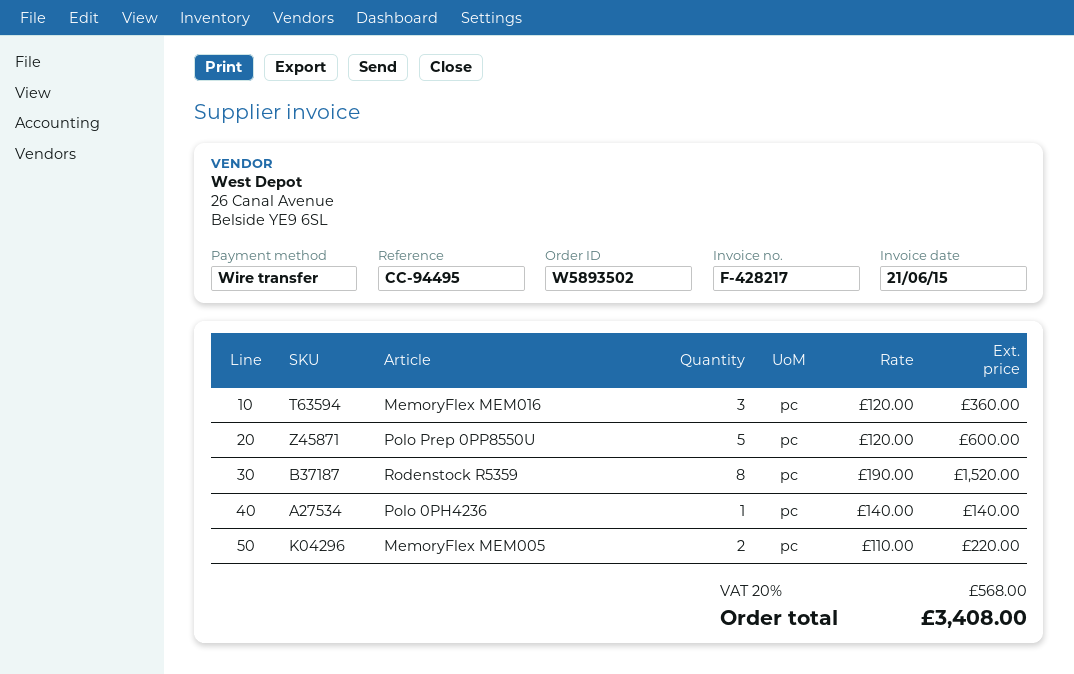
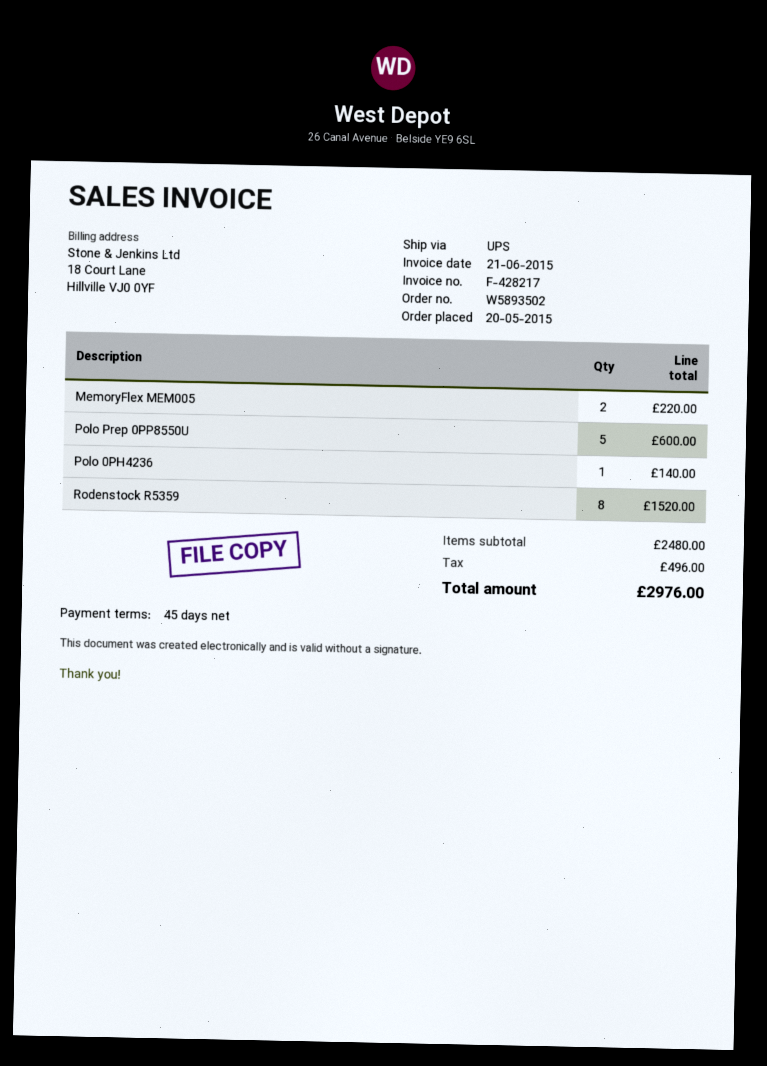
MemoryFlex MEM016: 3 for 360.00 -> none
tax: 568.00 -> 496.00
total: 3408.00 -> 2976.00

